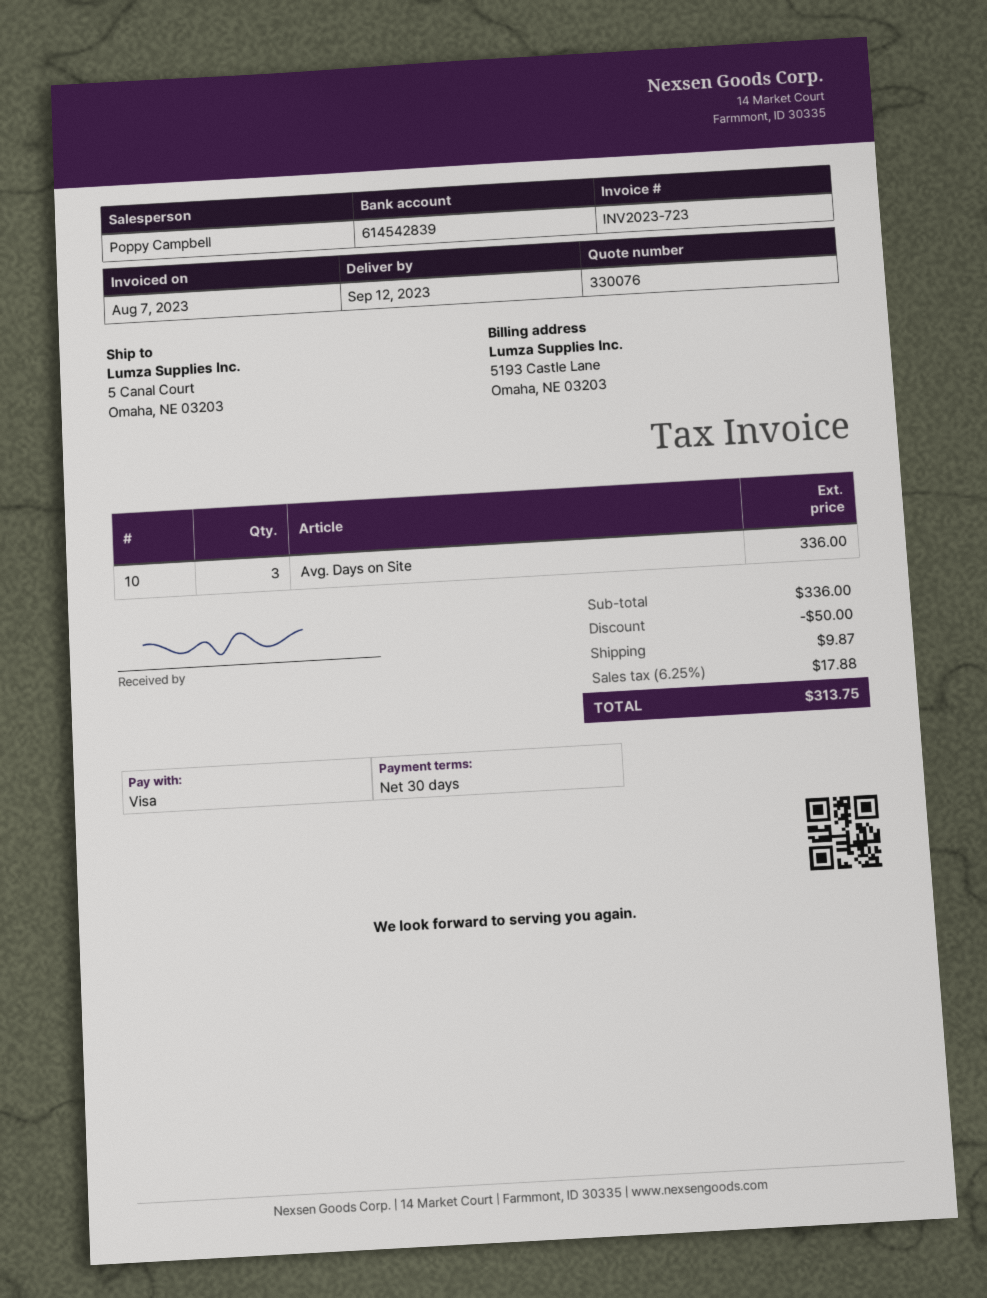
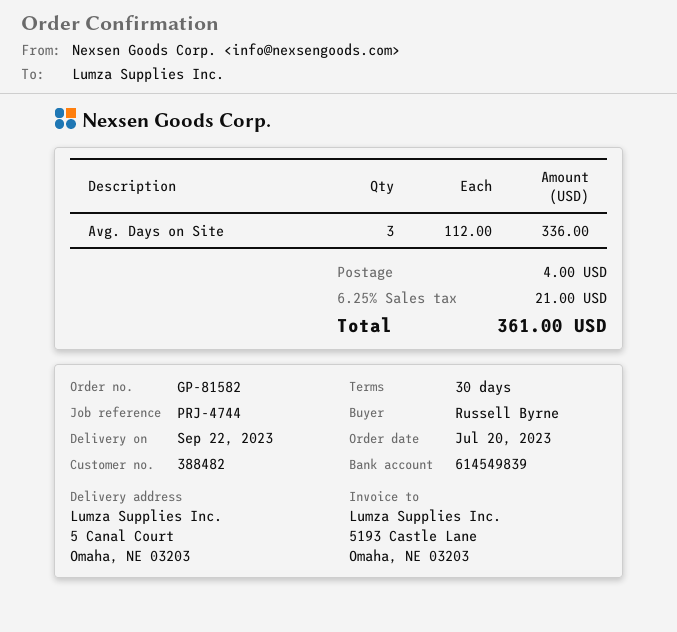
delivery date: 2023-09-12 -> 2023-09-22
bank account: 614542839 -> 614549839
discount: 50.00 -> none
shipping: 9.87 -> 4.00
tax: 6.25% = 17.88 -> 6.25% = 21.00
total: 313.75 -> 361.00

